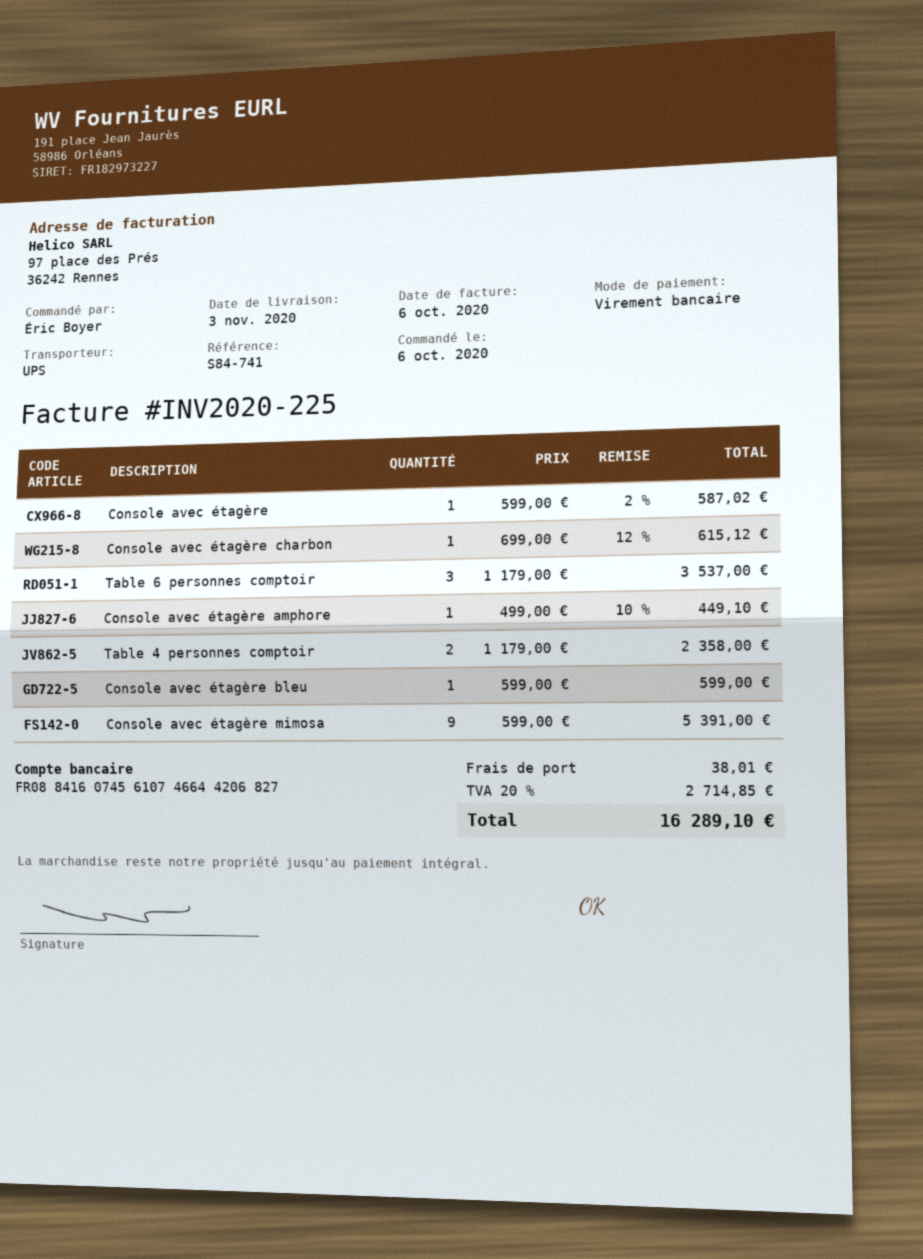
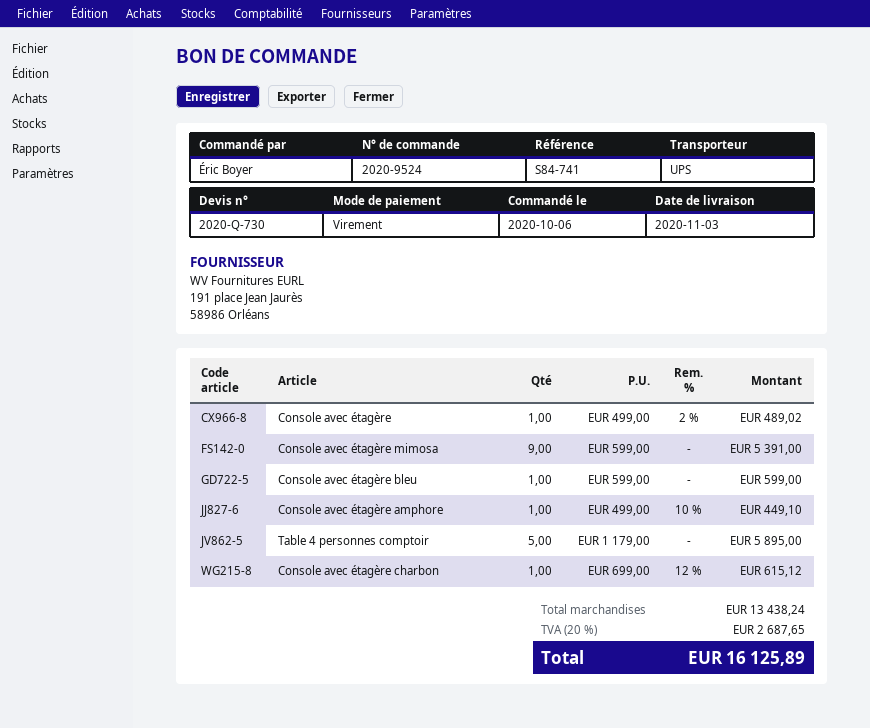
Console avec étagère: 1 x 599.00 - 2% = 587.02 -> 1 x 499.00 - 2% = 489.02
Table 6 personnes comptoir: 3 x 1179.00 = 3537.00 -> none
Table 4 personnes comptoir: 2 x 1179.00 = 2358.00 -> 5 x 1179.00 = 5895.00
shipping: 38.01 -> none
tax: 20% = 2714.85 -> 20% = 2687.65
total: 16289.10 -> 16125.89

